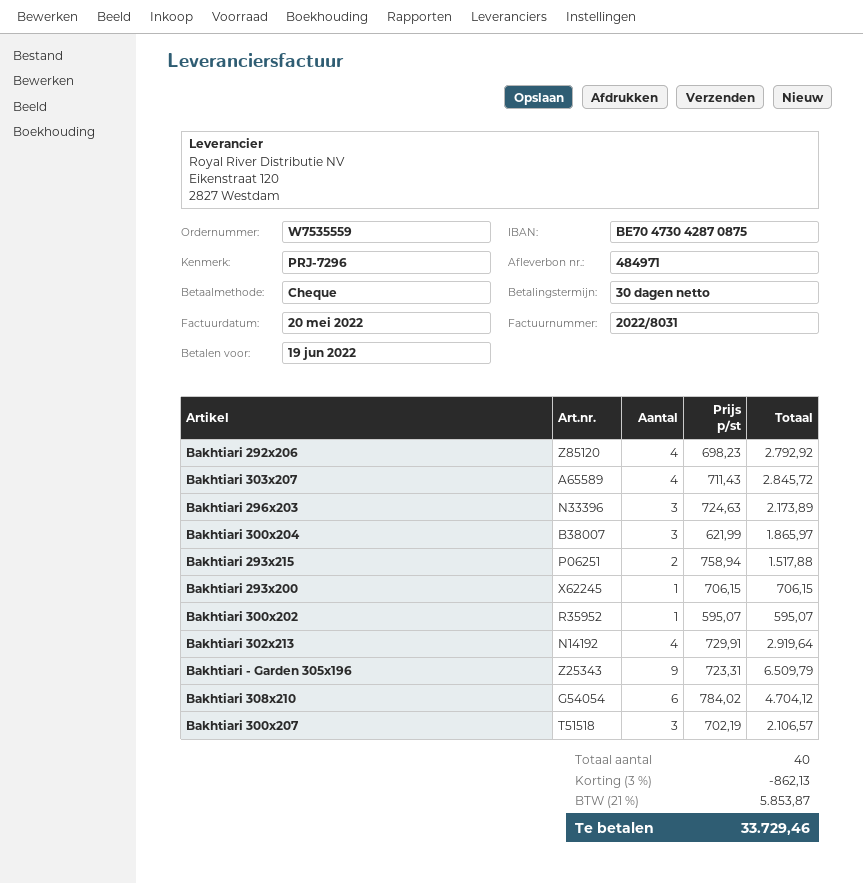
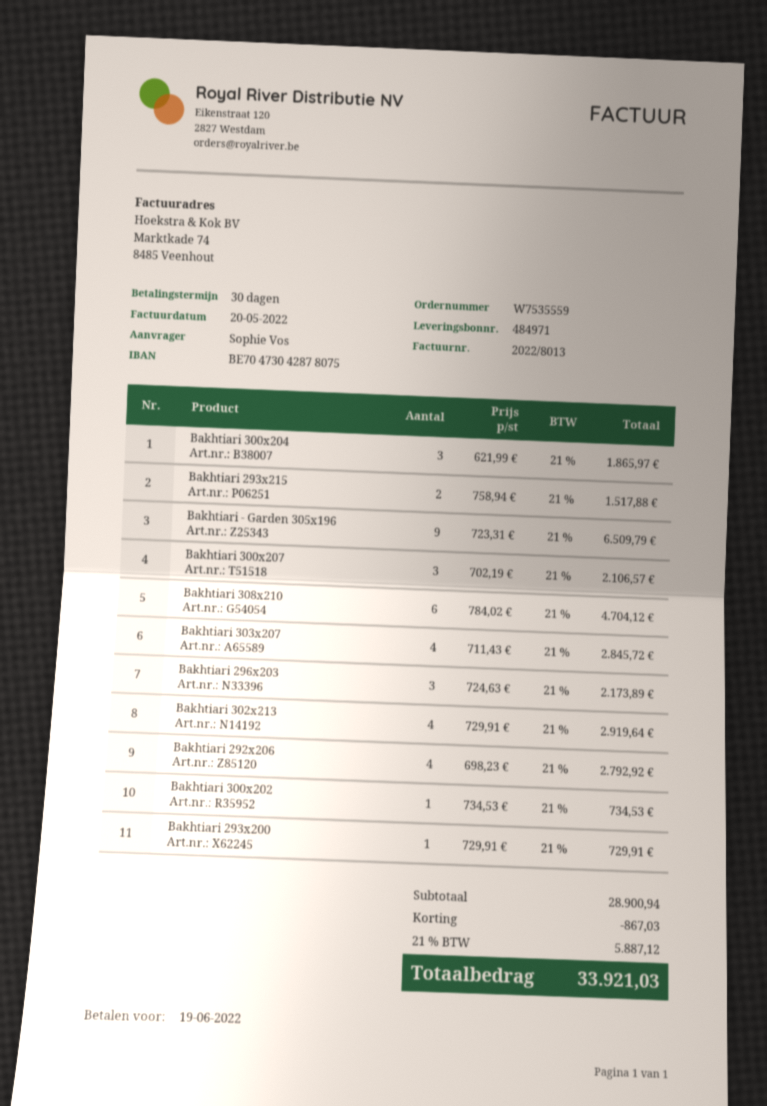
invoice number: 2022/8031 -> 2022/8013
bank account: BE70473042870875 -> BE70473042878075
Bakhtiari 293x200: 1 x 706.15 = 706.15 -> 1 x 729.91 = 729.91
Bakhtiari 300x202: 1 x 595.07 = 595.07 -> 1 x 734.53 = 734.53
discount: 862.13 -> 867.03
tax: 21% = 5853.87 -> 21% = 5887.12
total: 33729.46 -> 33921.03

